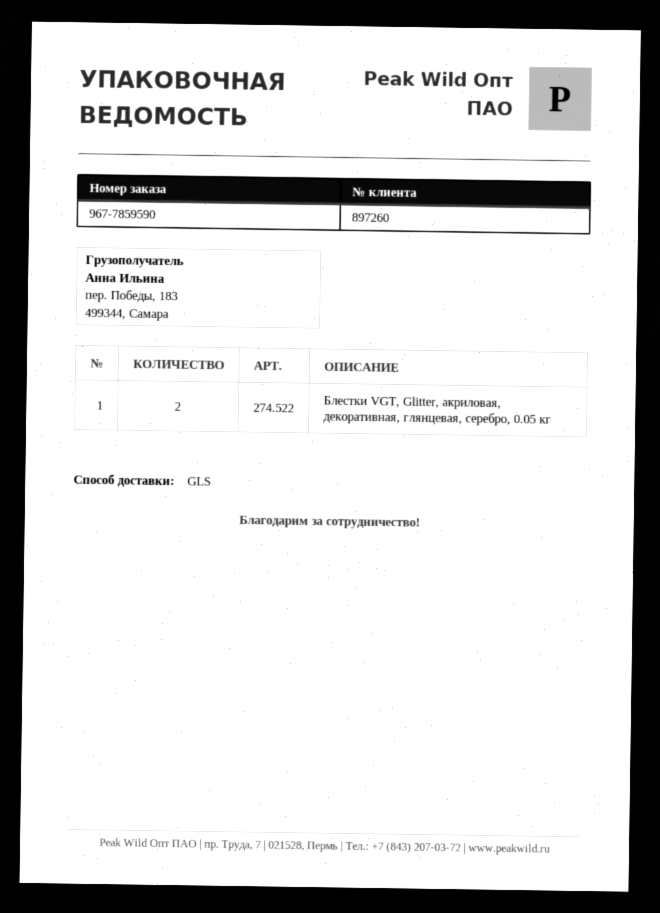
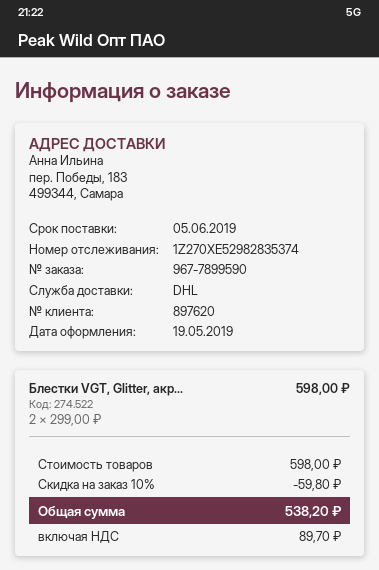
order number: 967-7859590 -> 967-7899590
customer number: 897260 -> 897620
shipping method: GLS -> DHL

